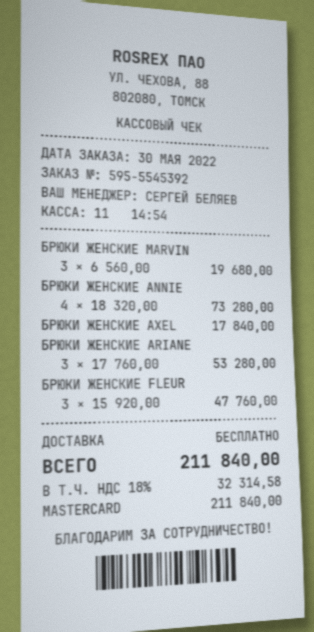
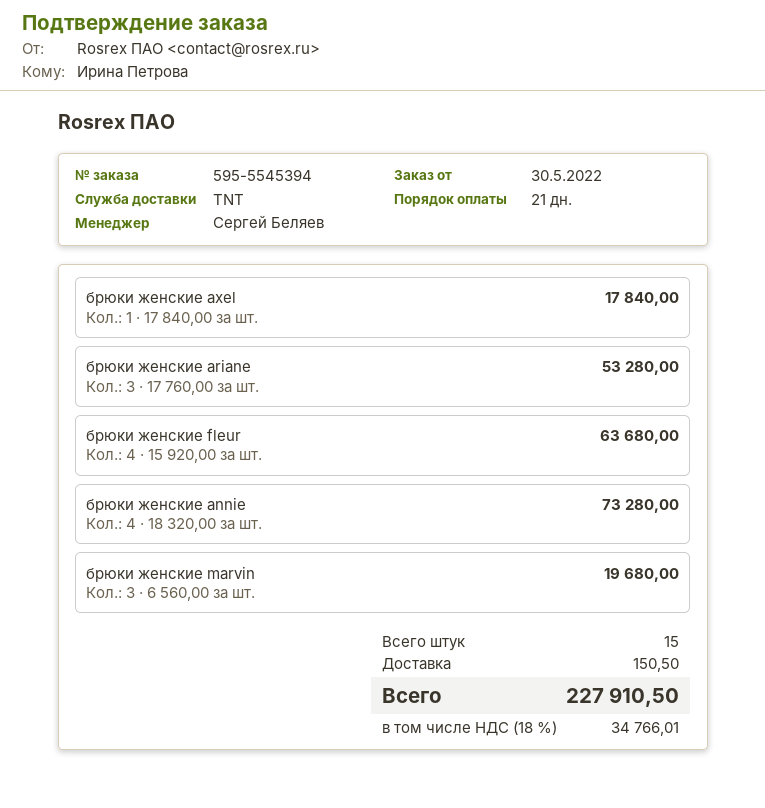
order number: 595-5545392 -> 595-5545394
БРЮКИ ЖЕНСКИЕ FLEUR: 3 x 15920.00 = 47760.00 -> 4 x 15920.00 = 63680.00
shipping: 0.00 -> 150.50
tax: 18% = 32314.58 -> 18% = 34766.01
total: 211840.00 -> 227910.50

